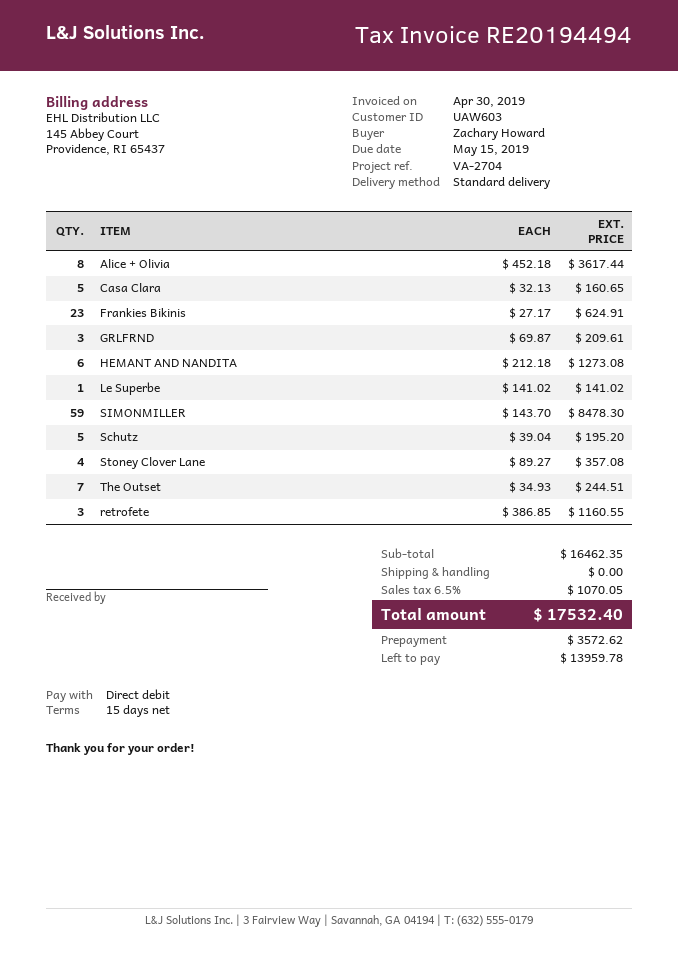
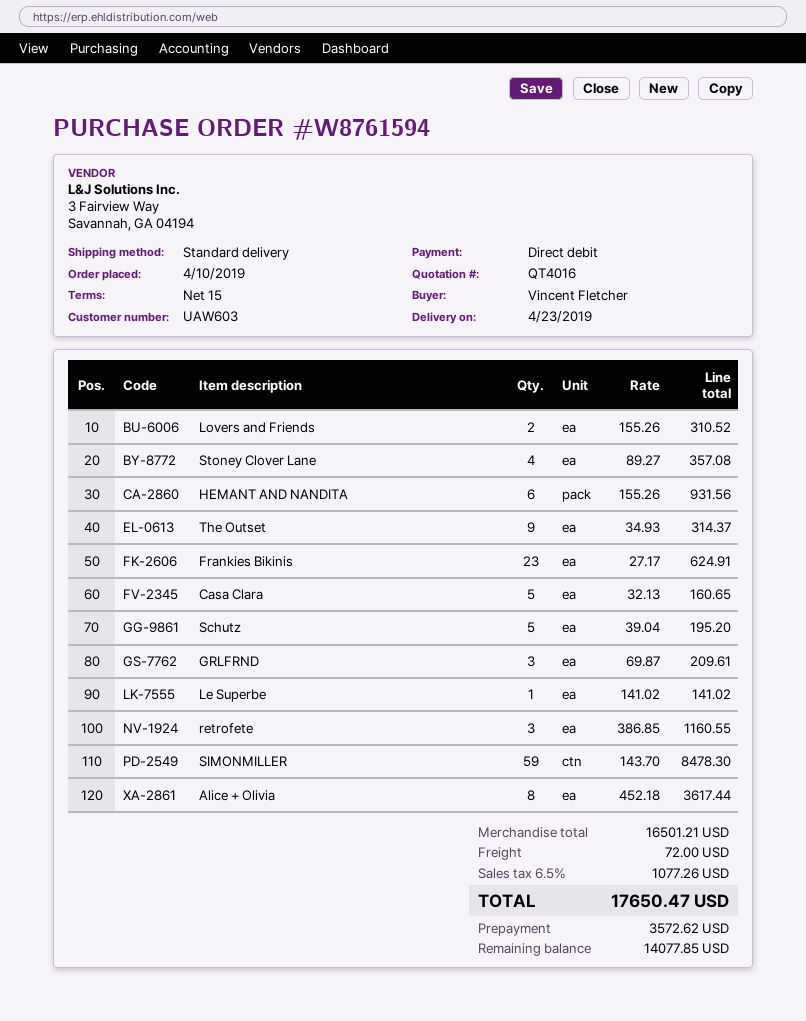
ordered by: Zachary Howard -> Vincent Fletcher
HEMANT AND NANDITA: 6 x 212.18 = 1273.08 -> 6 x 155.26 = 931.56
The Outset: 7 x 34.93 = 244.51 -> 9 x 34.93 = 314.37
Lovers and Friends: none -> 2 x 155.26 = 310.52
subtotal: 16462.35 -> 16501.21
shipping: 0.00 -> 72.00
tax: 6.5% = 1070.05 -> 6.5% = 1077.26
total: 17532.40 -> 17650.47
balance: 13959.78 -> 14077.85

